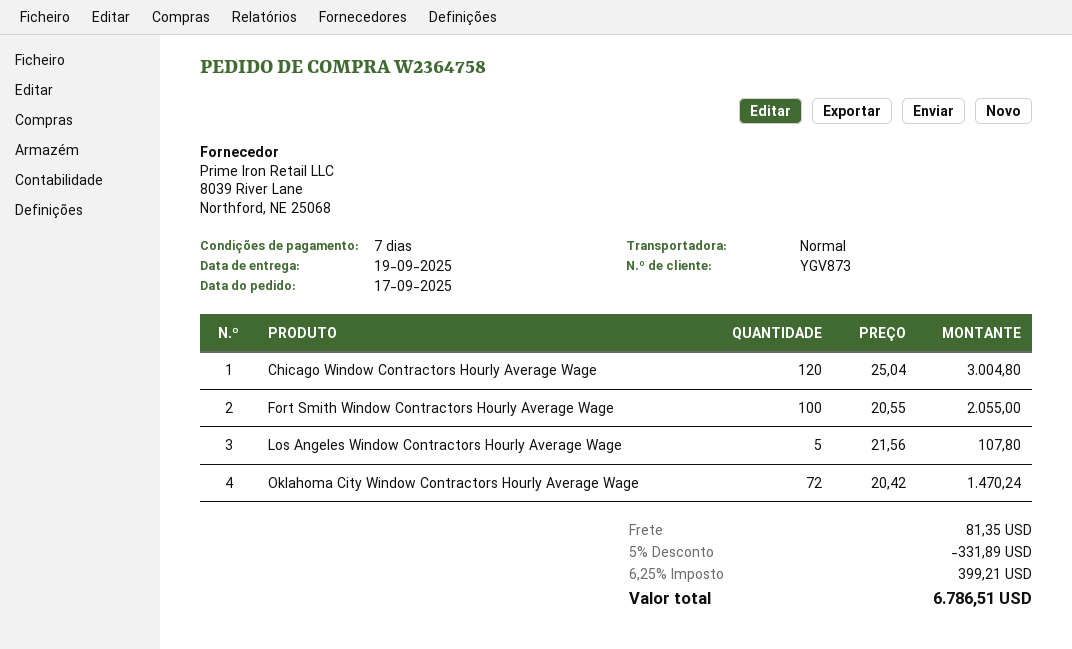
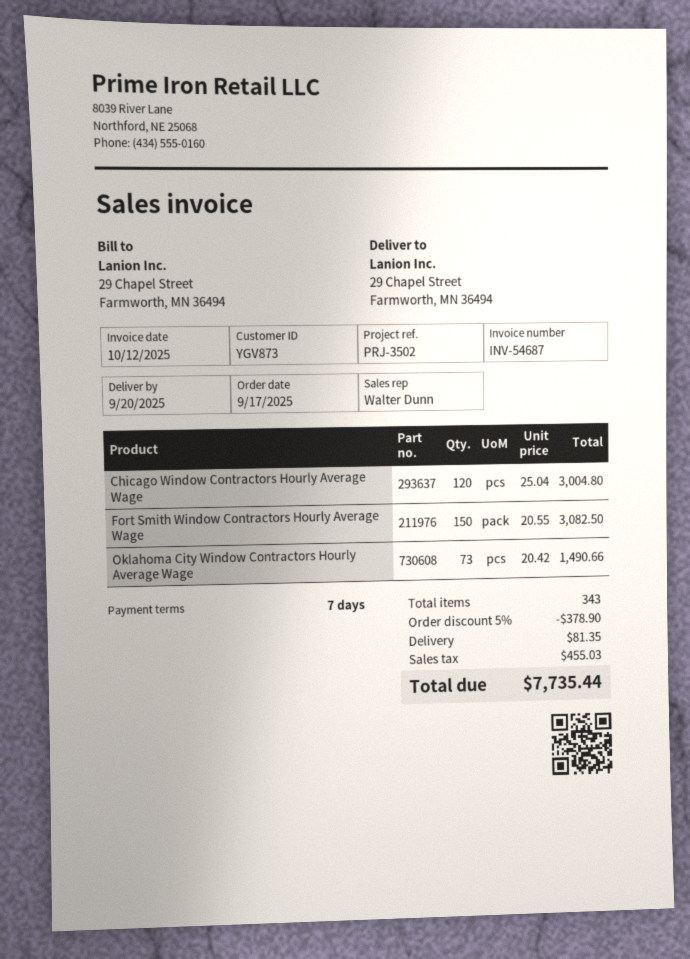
delivery date: 2025-09-19 -> 2025-09-20
Fort Smith Window Contractors Hourly Average Wage: 100 x 20.55 = 2055.00 -> 150 x 20.55 = 3082.50
Los Angeles Window Contractors Hourly Average Wage: 5 x 21.56 = 107.80 -> none
Oklahoma City Window Contractors Hourly Average Wage: 72 x 20.42 = 1470.24 -> 73 x 20.42 = 1490.66
discount: 5% = 331.89 -> 5% = 378.90
tax: 399.21 -> 455.03
total: 6786.51 -> 7735.44

